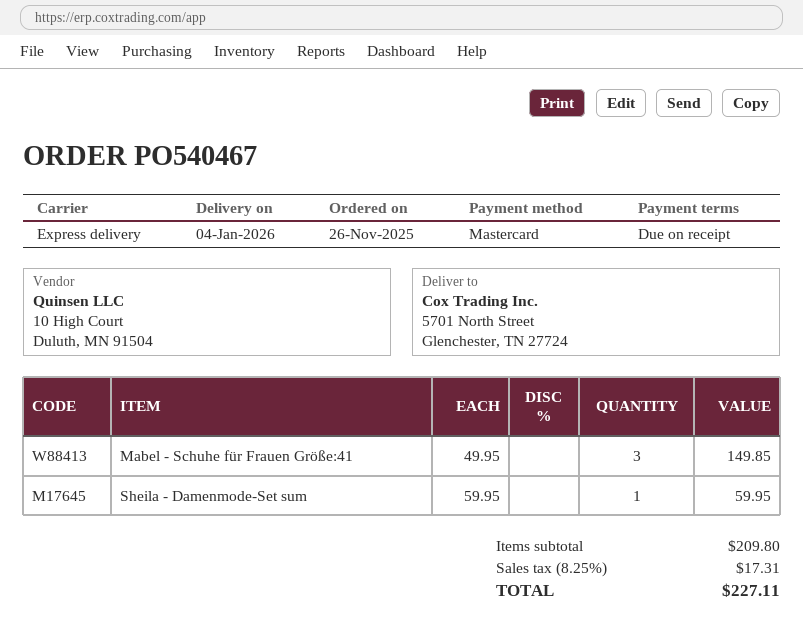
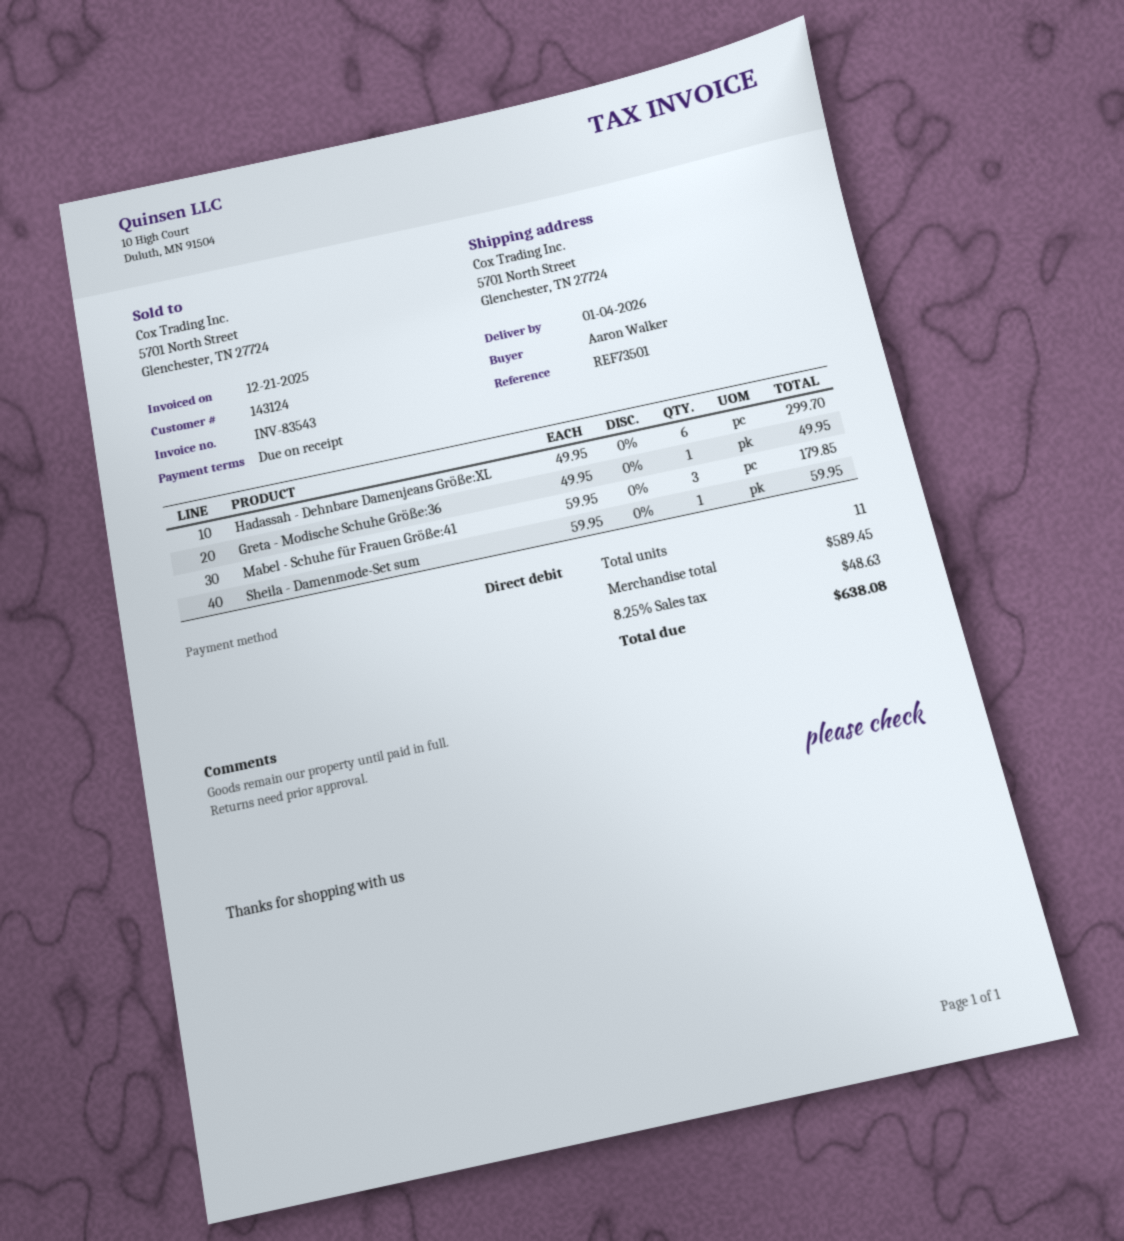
payment method: Mastercard -> direct debit
Mabel - Schuhe für Frauen Größe:41: 3 x 49.95 = 149.85 -> 3 x 59.95 = 179.85
Hadassah - Dehnbare Damenjeans Größe:XL: none -> 6 x 49.95 = 299.70
Greta - Modische Schuhe Größe:36: none -> 1 x 49.95 = 49.95
subtotal: 209.80 -> 589.45
tax: 8.25% = 17.31 -> 8.25% = 48.63
total: 227.11 -> 638.08

